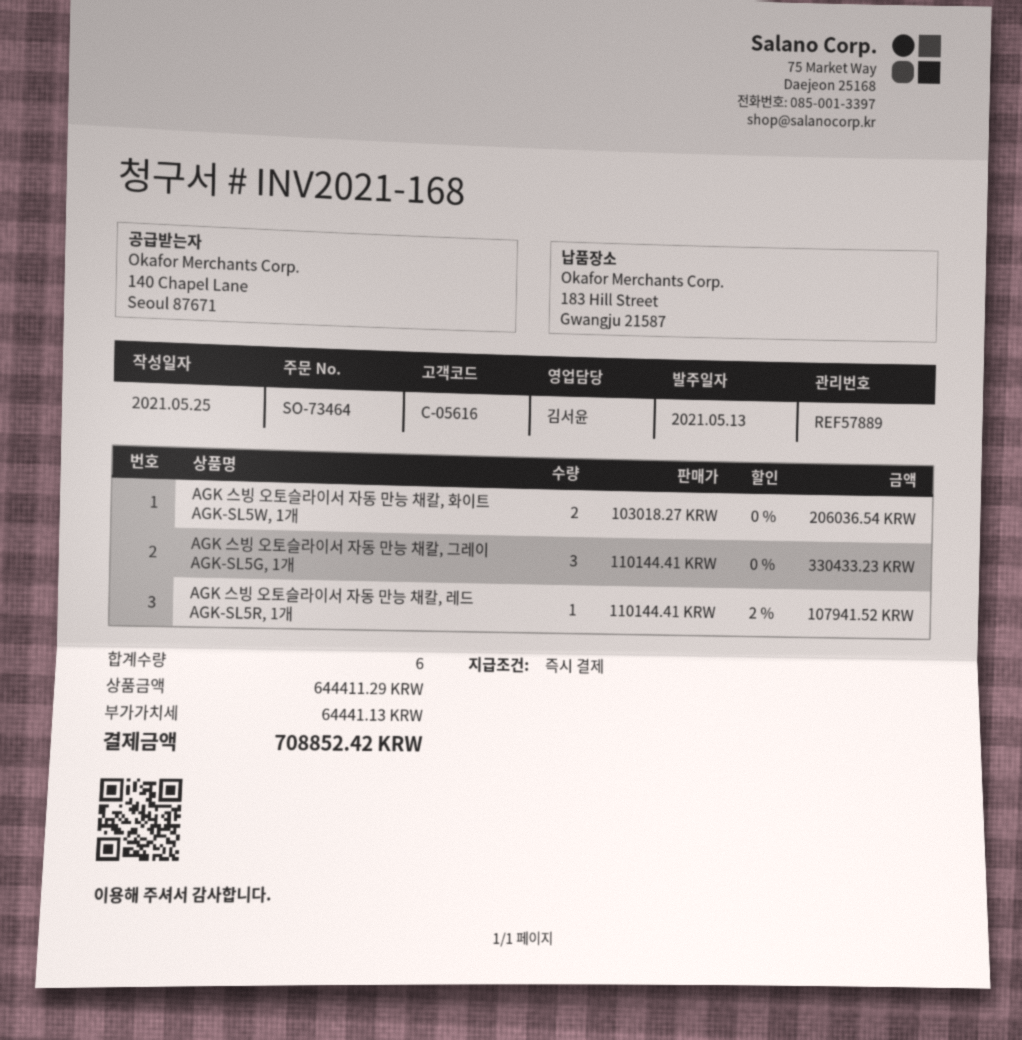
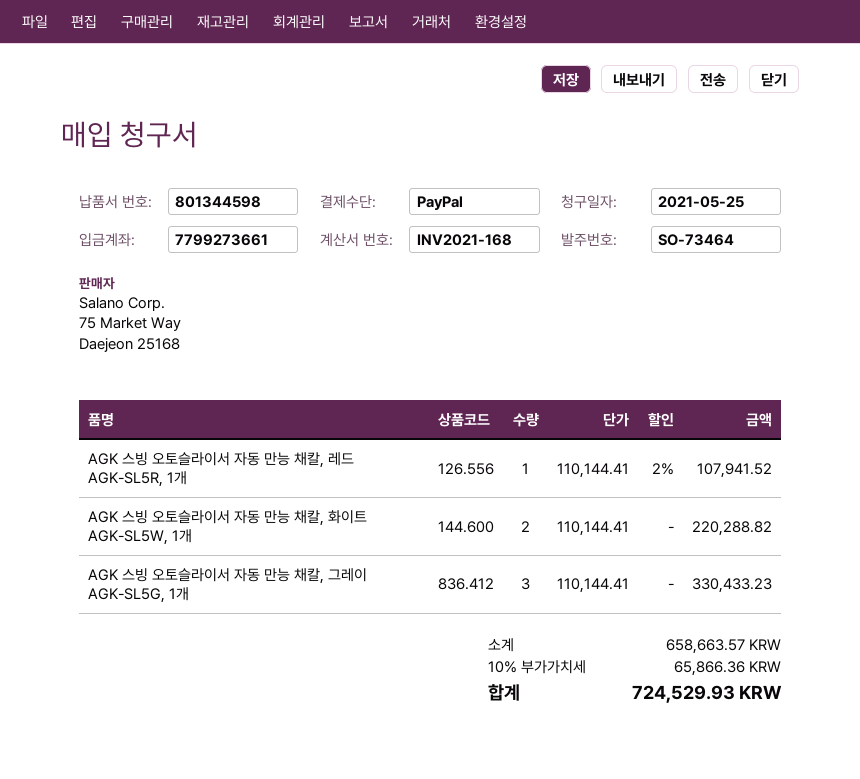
AGK 스빙 오토슬라이서 자동 만능 채칼, 화이트 AGK-SL5W, 1개: 2 x 103018.27 = 206036.54 -> 2 x 110144.41 = 220288.82
subtotal: 644411.29 -> 658663.57
tax: 64441.13 -> 65866.36
total: 708852.42 -> 724529.93

